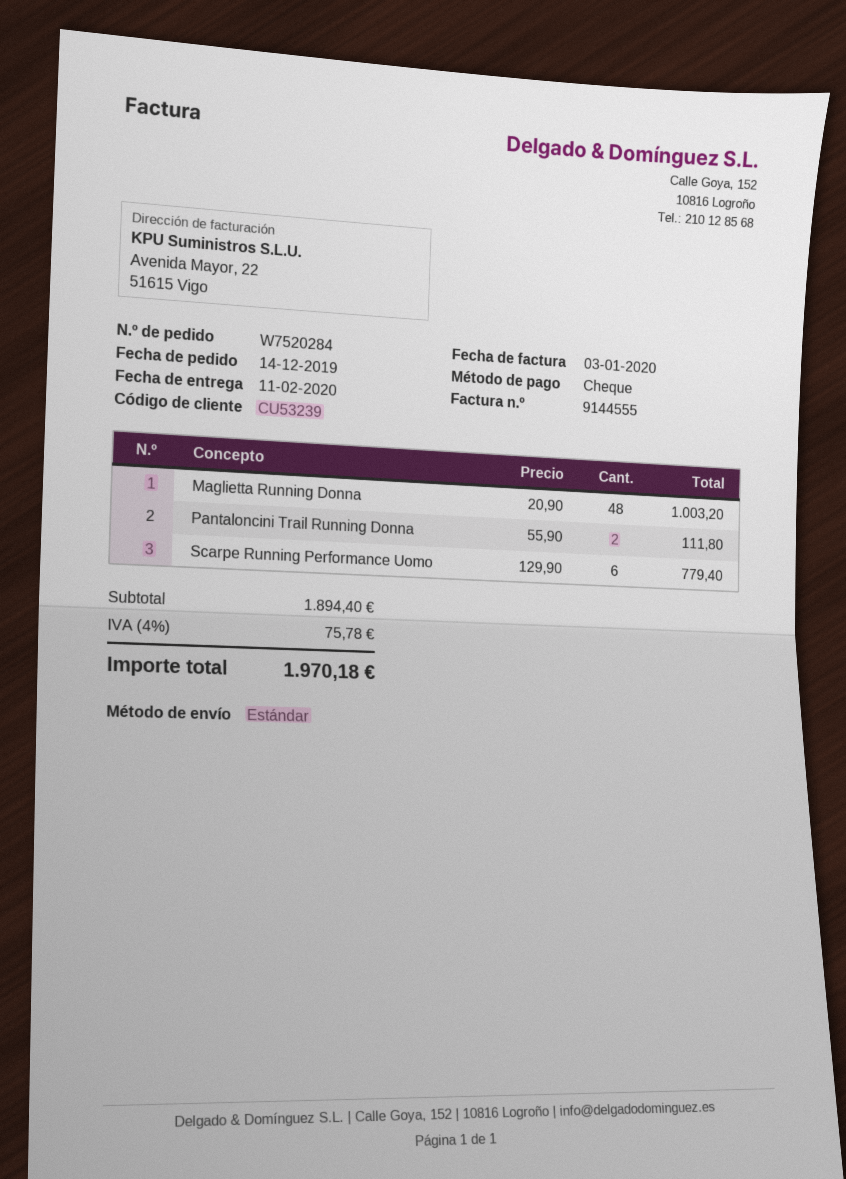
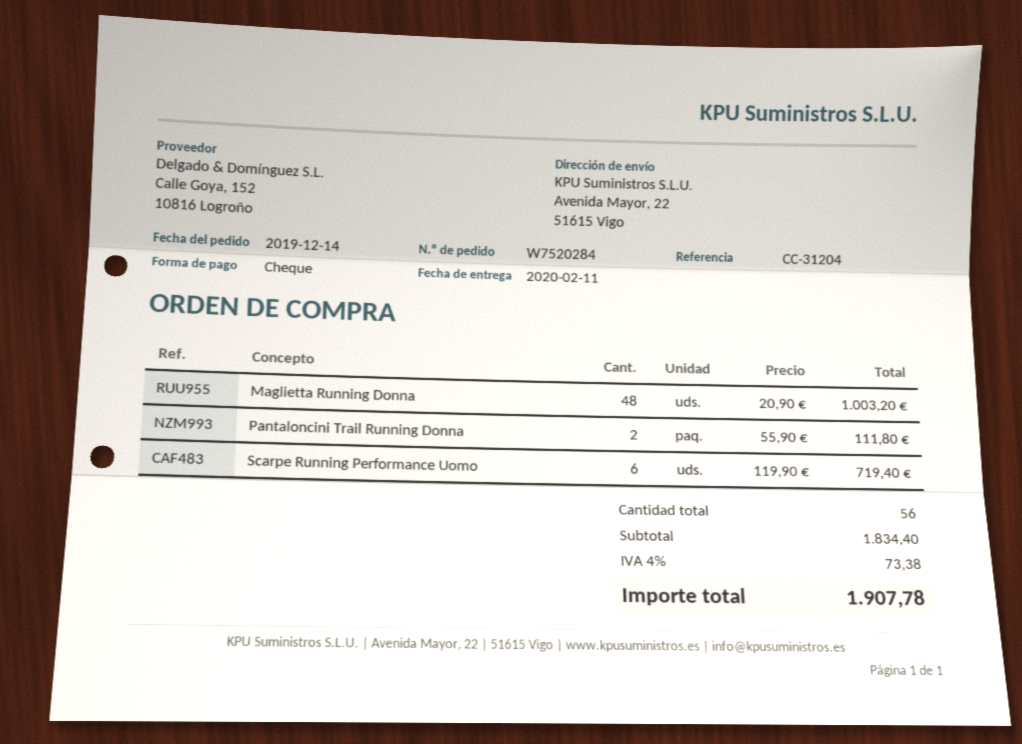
Scarpe Running Performance Uomo: 6 x 129.90 = 779.40 -> 6 x 119.90 = 719.40
subtotal: 1894.40 -> 1834.40
tax: 4% = 75.78 -> 4% = 73.38
total: 1970.18 -> 1907.78

